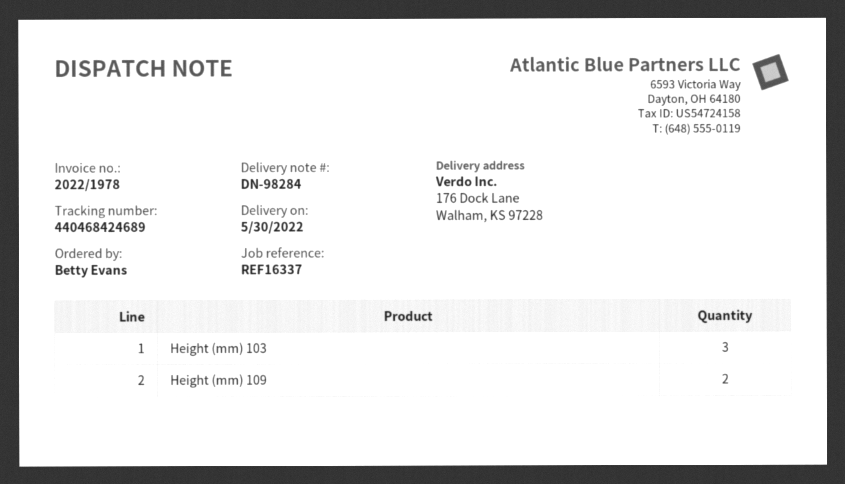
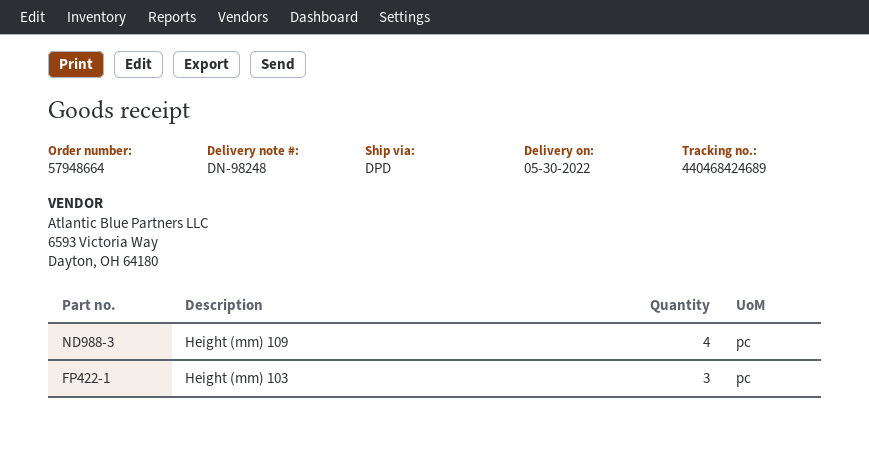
delivery note number: DN-98284 -> DN-98248
Height (mm) 109: 2 -> 4

